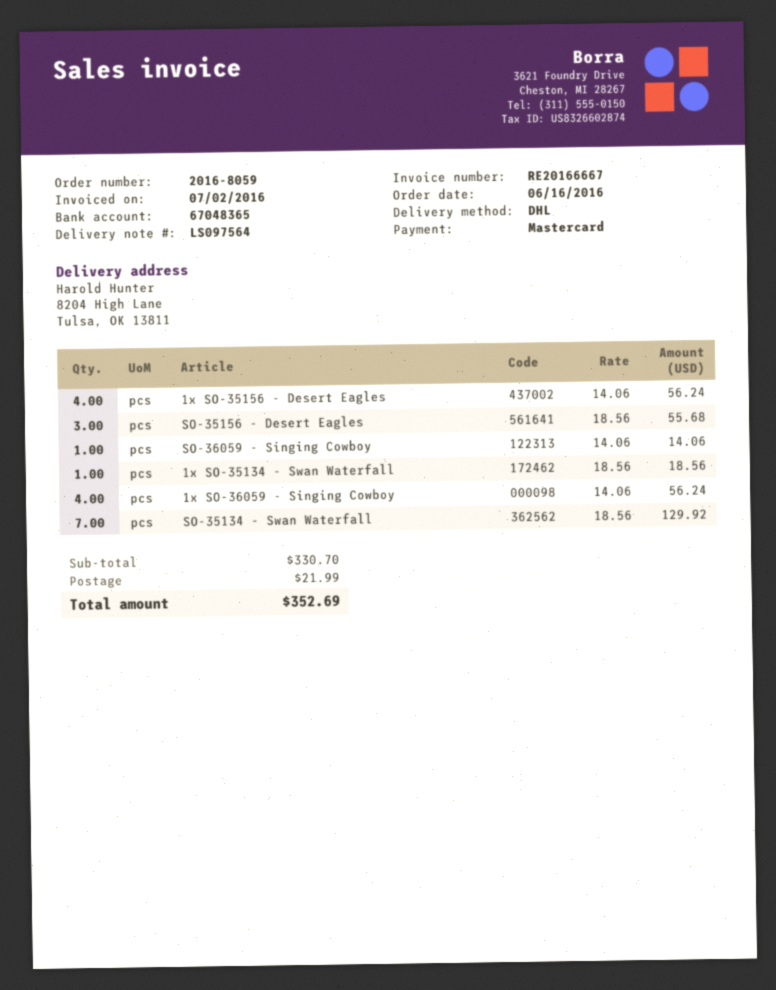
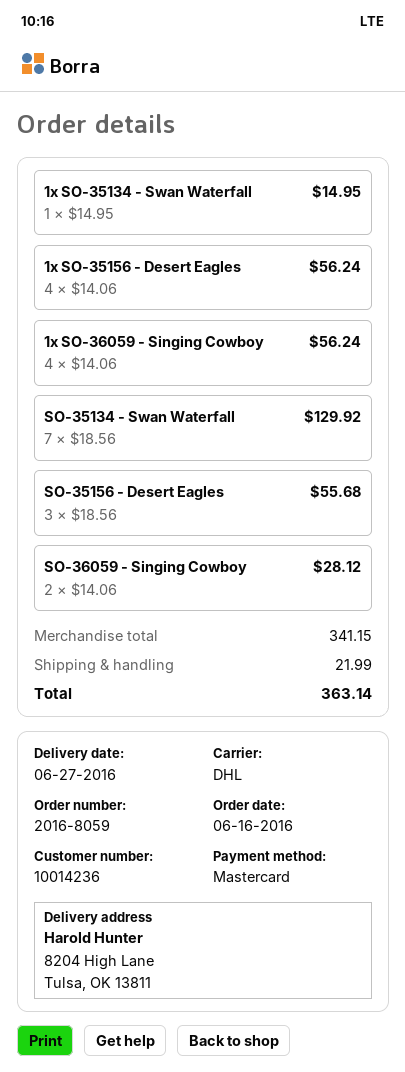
SO-36059 - Singing Cowboy: 1 x 14.06 = 14.06 -> 2 x 14.06 = 28.12
1x SO-35134 - Swan Waterfall: 1 x 18.56 = 18.56 -> 1 x 14.95 = 14.95
subtotal: 330.70 -> 341.15
total: 352.69 -> 363.14

